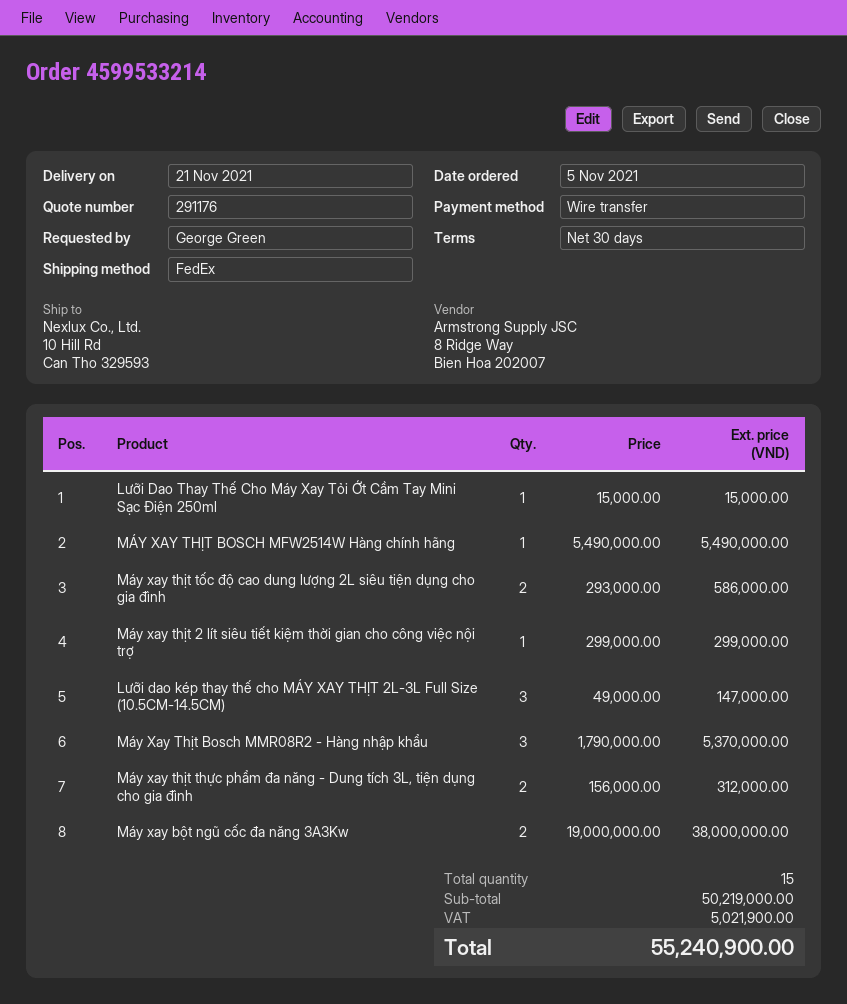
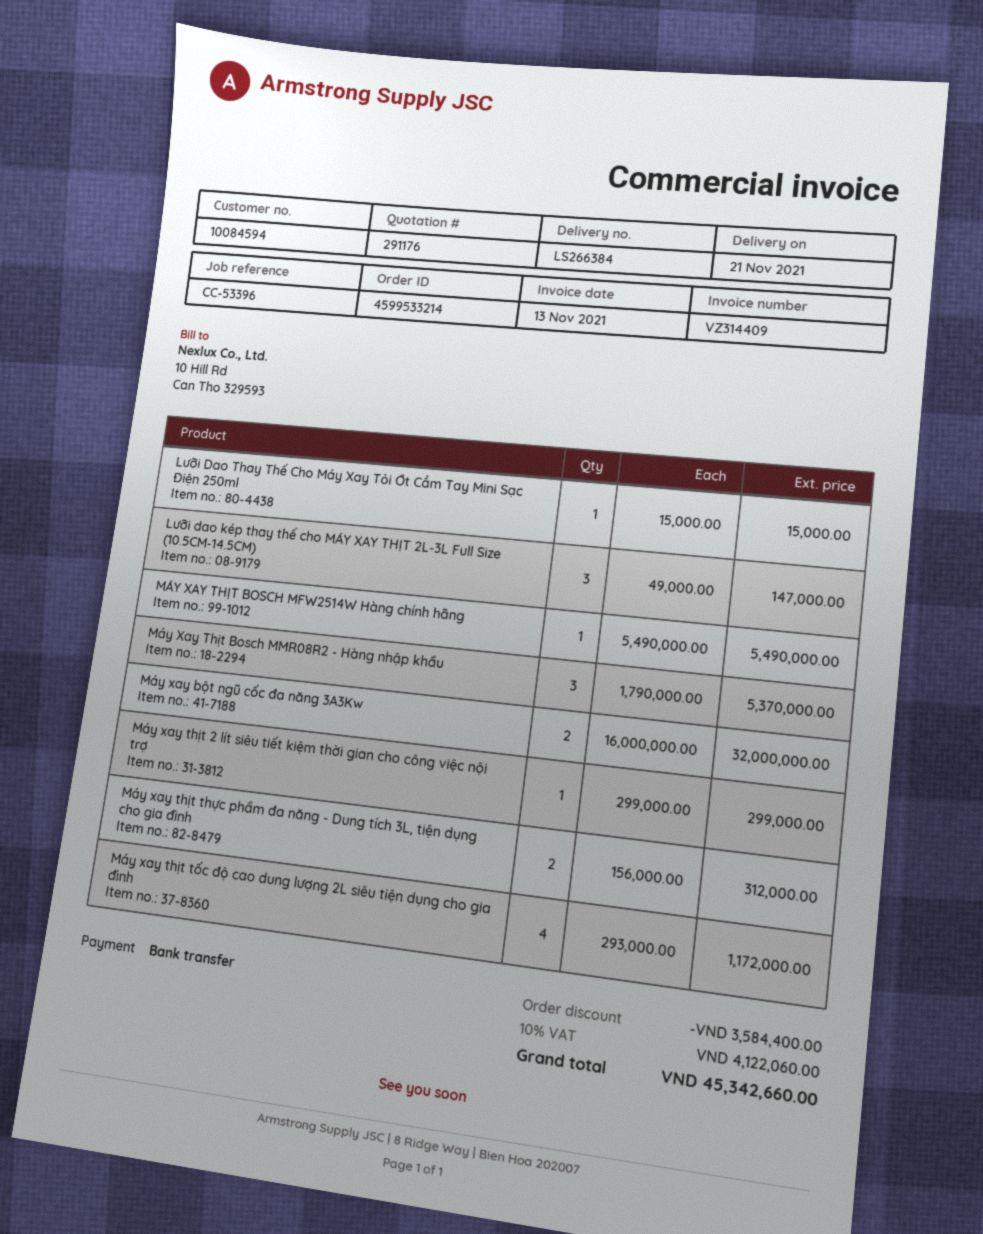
Máy xay thịt tốc độ cao dung lượng 2L siêu tiện dụng cho gia đình: 2 x 293000.00 = 586000.00 -> 4 x 293000.00 = 1172000.00
Máy xay bột ngũ cốc đa năng 3A3Kw: 2 x 19000000.00 = 38000000.00 -> 2 x 16000000.00 = 32000000.00
discount: none -> 3584400.00
tax: 5021900.00 -> 4122060.00
total: 55240900.00 -> 45342660.00

